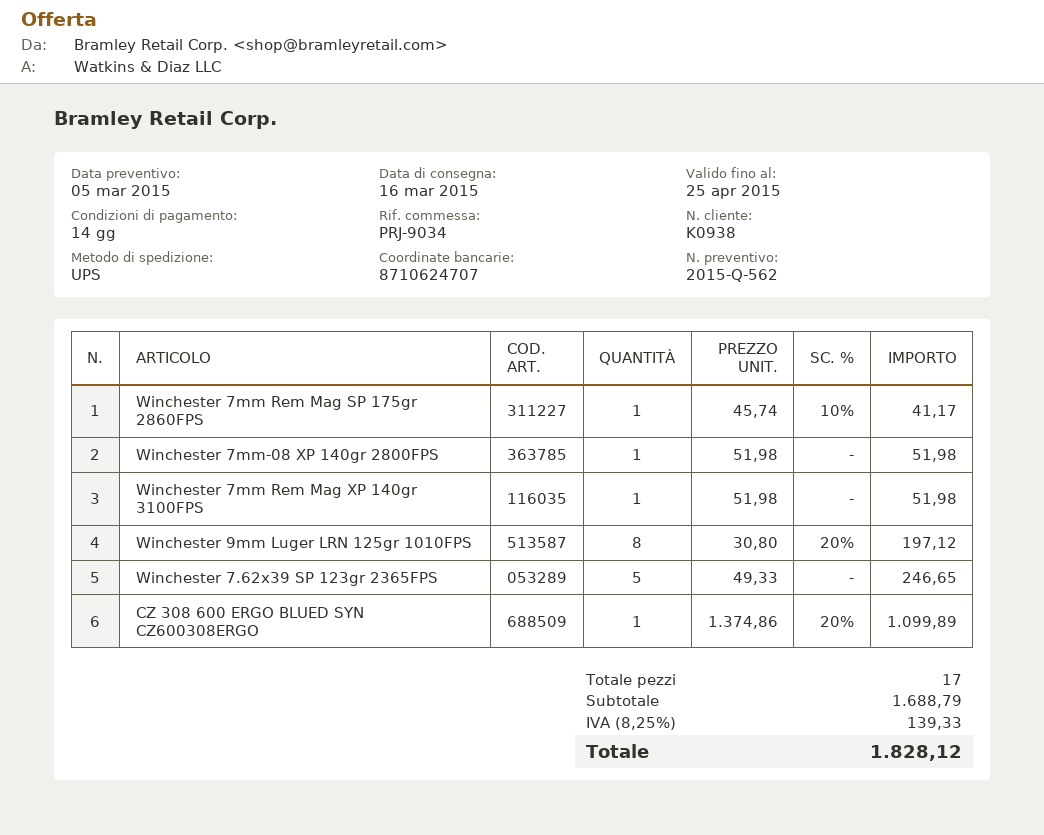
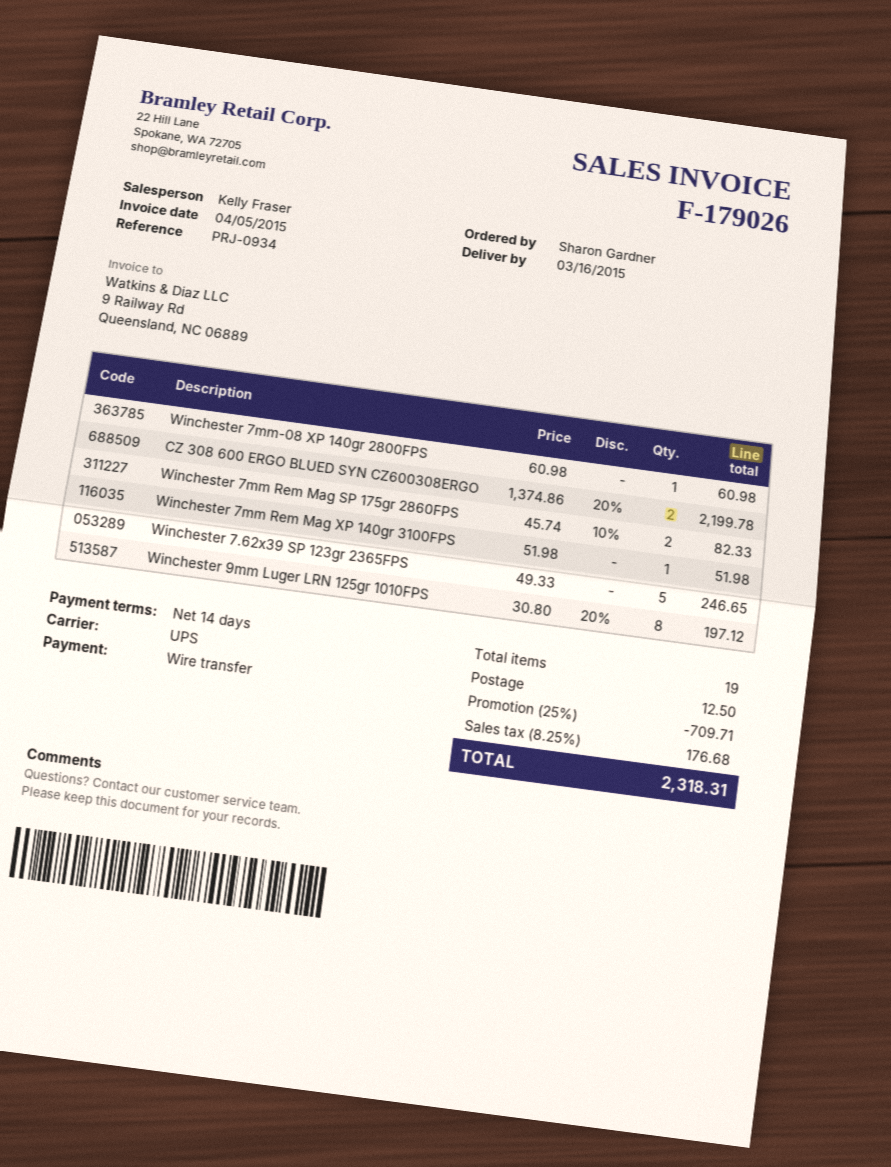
reference: PRJ-9034 -> PRJ-0934
Winchester 7mm Rem Mag SP 175gr 2860FPS: 1 x 45.74 - 10% = 41.17 -> 2 x 45.74 - 10% = 82.33
Winchester 7mm-08 XP 140gr 2800FPS: 1 x 51.98 = 51.98 -> 1 x 60.98 = 60.98
CZ 308 600 ERGO BLUED SYN CZ600308ERGO: 1 x 1374.86 - 20% = 1099.89 -> 2 x 1374.86 - 20% = 2199.78
total quantity: 17 -> 19
discount: none -> 25% = 709.71
shipping: none -> 12.50
tax: 8.25% = 139.33 -> 8.25% = 176.68
total: 1828.12 -> 2318.31

